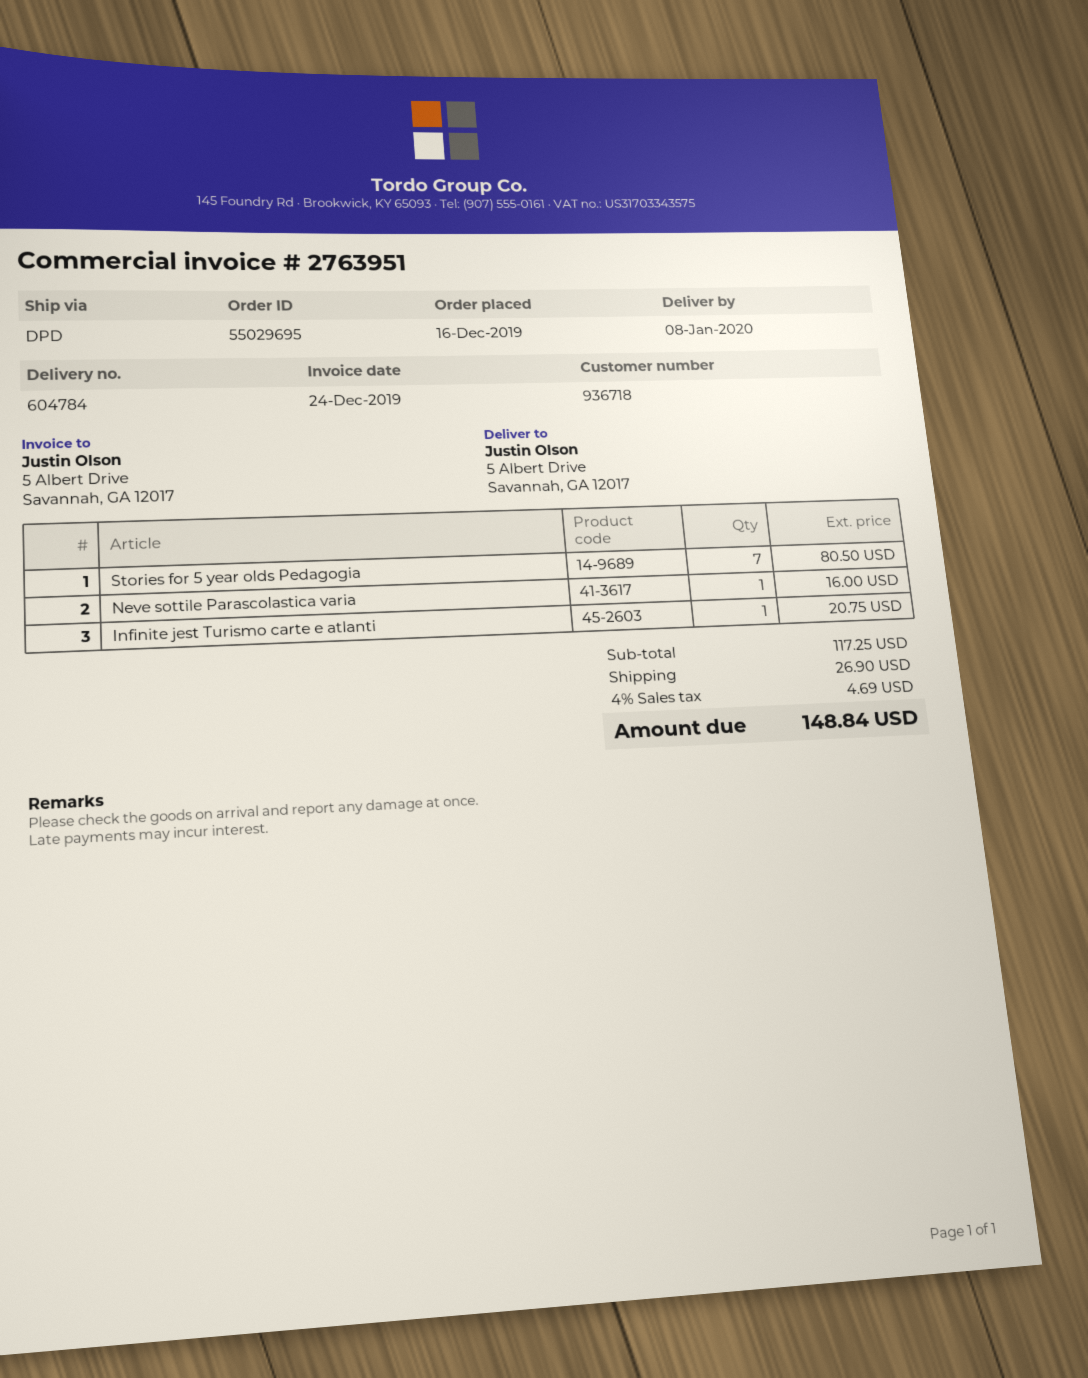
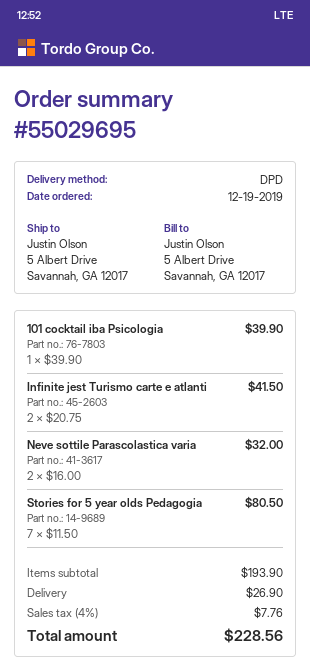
order date: 2019-12-16 -> 2019-12-19
Neve sottile Parascolastica varia: 1 for 16.00 -> 2 for 32.00
Infinite jest Turismo carte e atlanti: 1 for 20.75 -> 2 for 41.50
101 cocktail iba Psicologia: none -> 1 for 39.90
subtotal: 117.25 -> 193.90
tax: 4% = 4.69 -> 4% = 7.76
total: 148.84 -> 228.56

